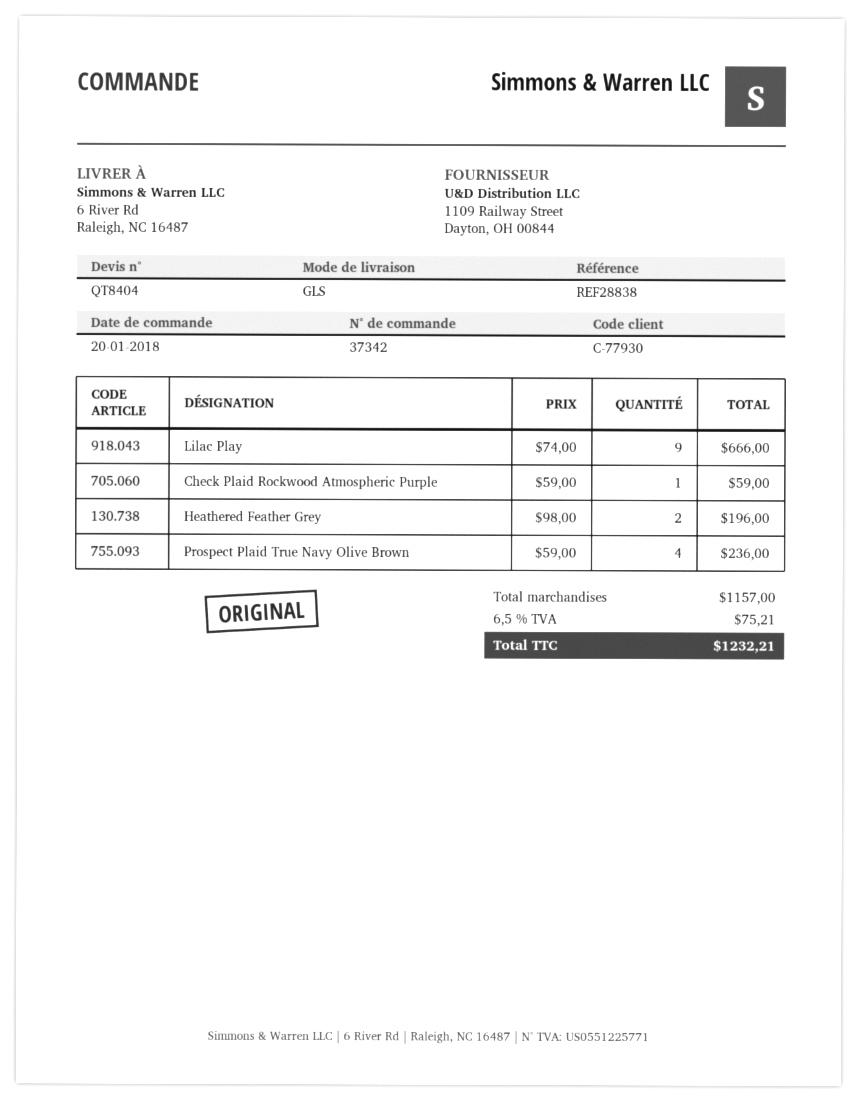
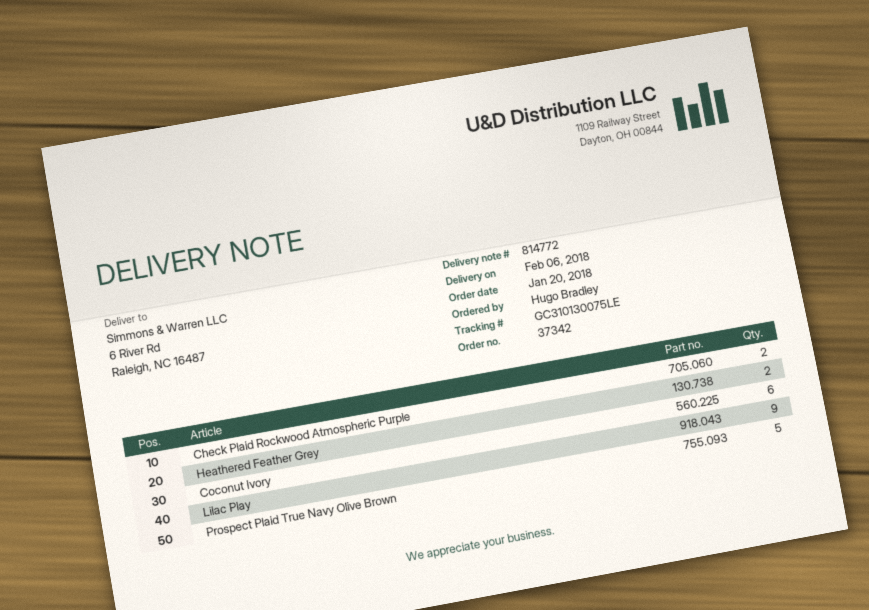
Check Plaid Rockwood Atmospheric Purple: 1 -> 2
Prospect Plaid True Navy Olive Brown: 4 -> 5
Coconut Ivory: none -> 6

